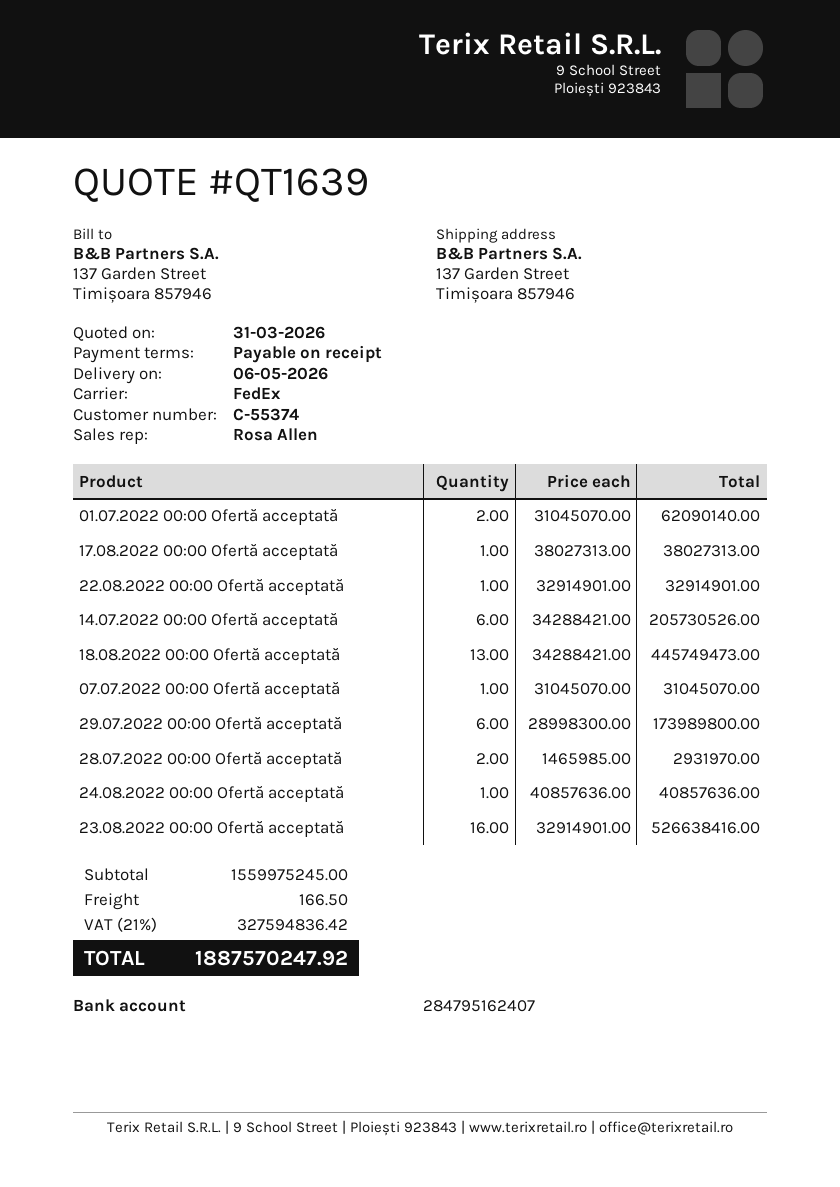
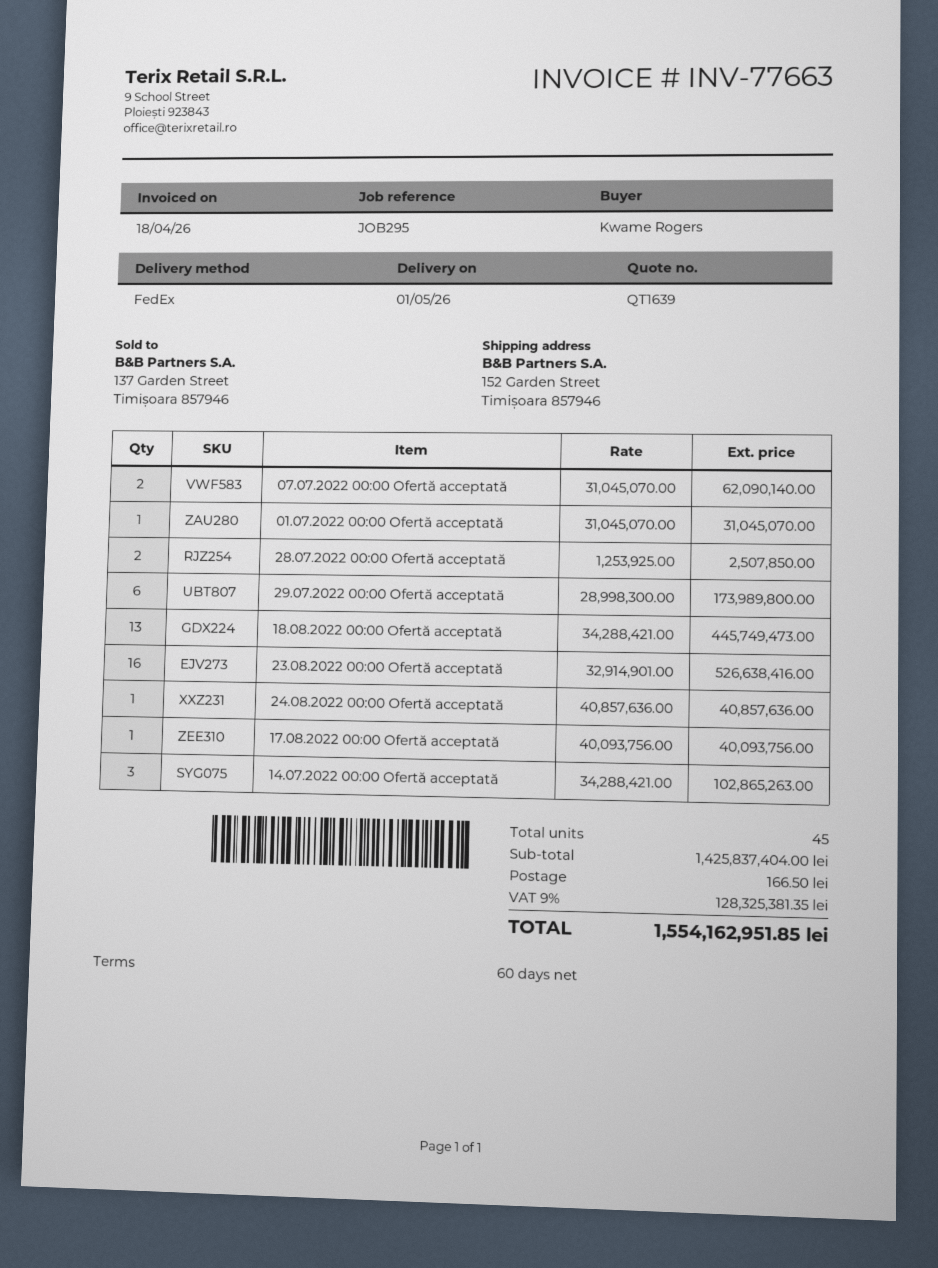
delivery date: 2026-05-06 -> 2026-05-01
payment terms: on receipt -> 60 days
ship to: 137 Garden Street, Timișoara 857946 -> 152 Garden Street, Timișoara 857946
01.07.2022 00:00 Ofertă acceptată: 2 x 31045070.00 = 62090140.00 -> 1 x 31045070.00 = 31045070.00
17.08.2022 00:00 Ofertă acceptată: 1 x 38027313.00 = 38027313.00 -> 1 x 40093756.00 = 40093756.00
22.08.2022 00:00 Ofertă acceptată: 1 x 32914901.00 = 32914901.00 -> none
14.07.2022 00:00 Ofertă acceptată: 6 x 34288421.00 = 205730526.00 -> 3 x 34288421.00 = 102865263.00
07.07.2022 00:00 Ofertă acceptată: 1 x 31045070.00 = 31045070.00 -> 2 x 31045070.00 = 62090140.00
28.07.2022 00:00 Ofertă acceptată: 2 x 1465985.00 = 2931970.00 -> 2 x 1253925.00 = 2507850.00
subtotal: 1559975245.00 -> 1425837404.00
tax: 21% = 327594836.42 -> 9% = 128325381.35
total: 1887570247.92 -> 1554162951.85

